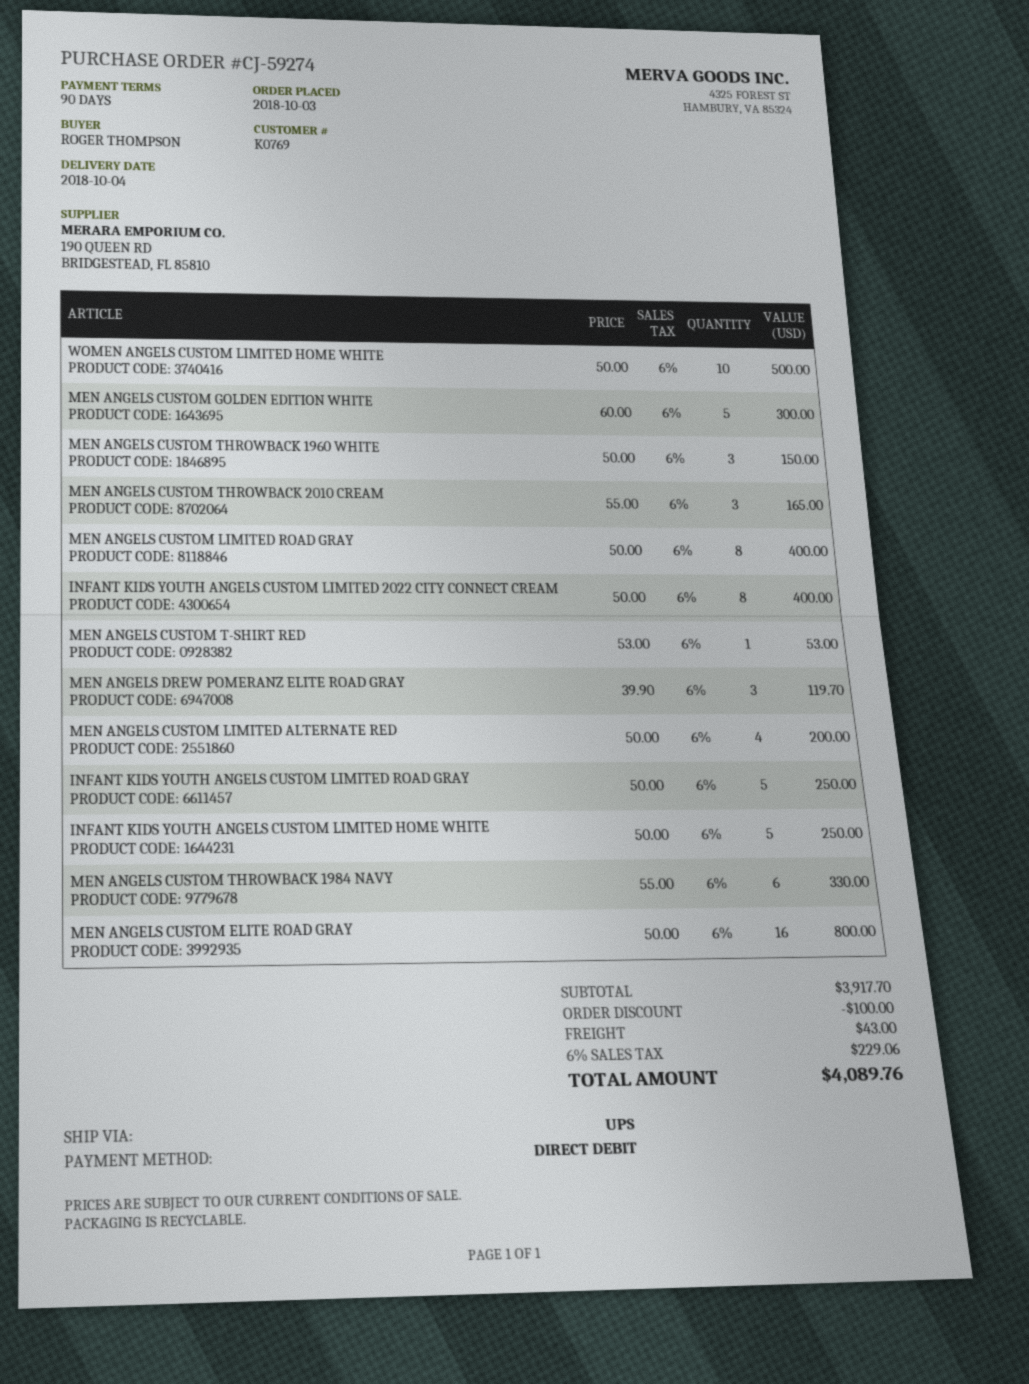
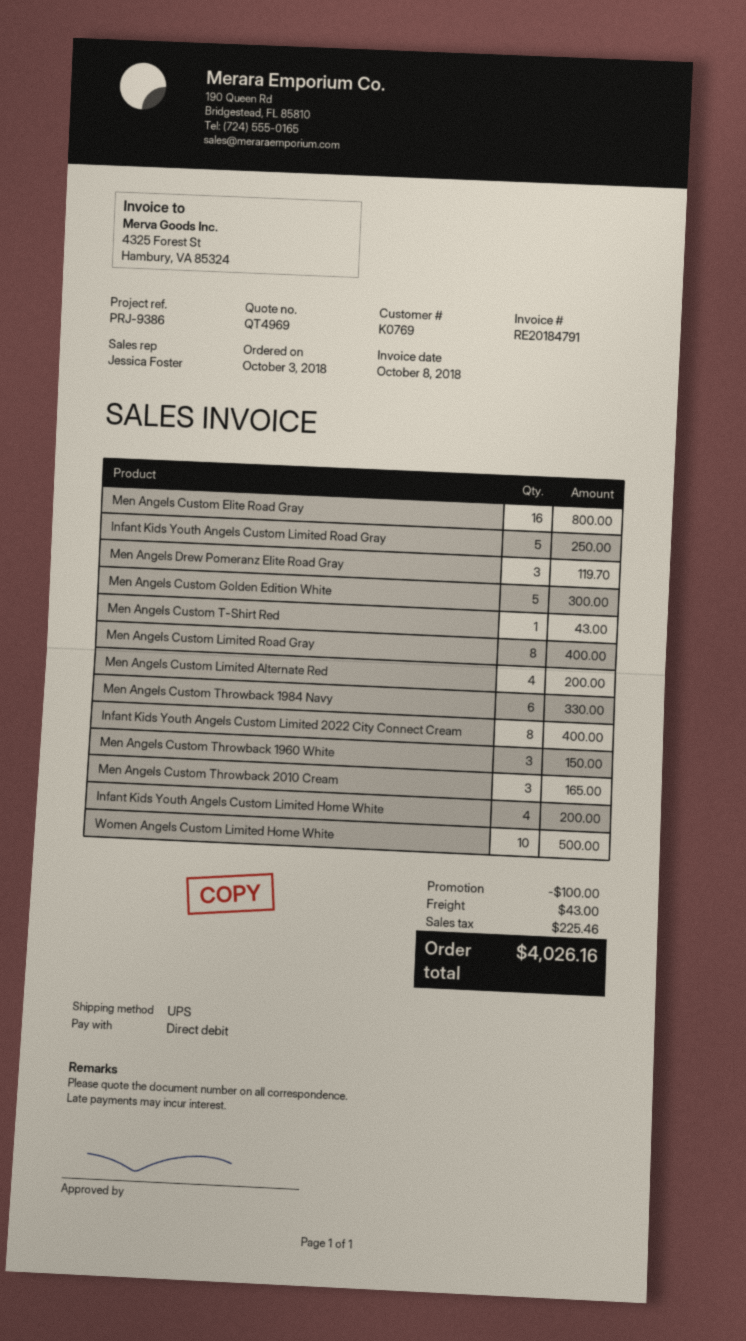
MEN ANGELS CUSTOM T-SHIRT RED: 1 for 53.00 -> 1 for 43.00
INFANT KIDS YOUTH ANGELS CUSTOM LIMITED HOME WHITE: 5 for 250.00 -> 4 for 200.00
tax: 229.06 -> 225.46
total: 4089.76 -> 4026.16

